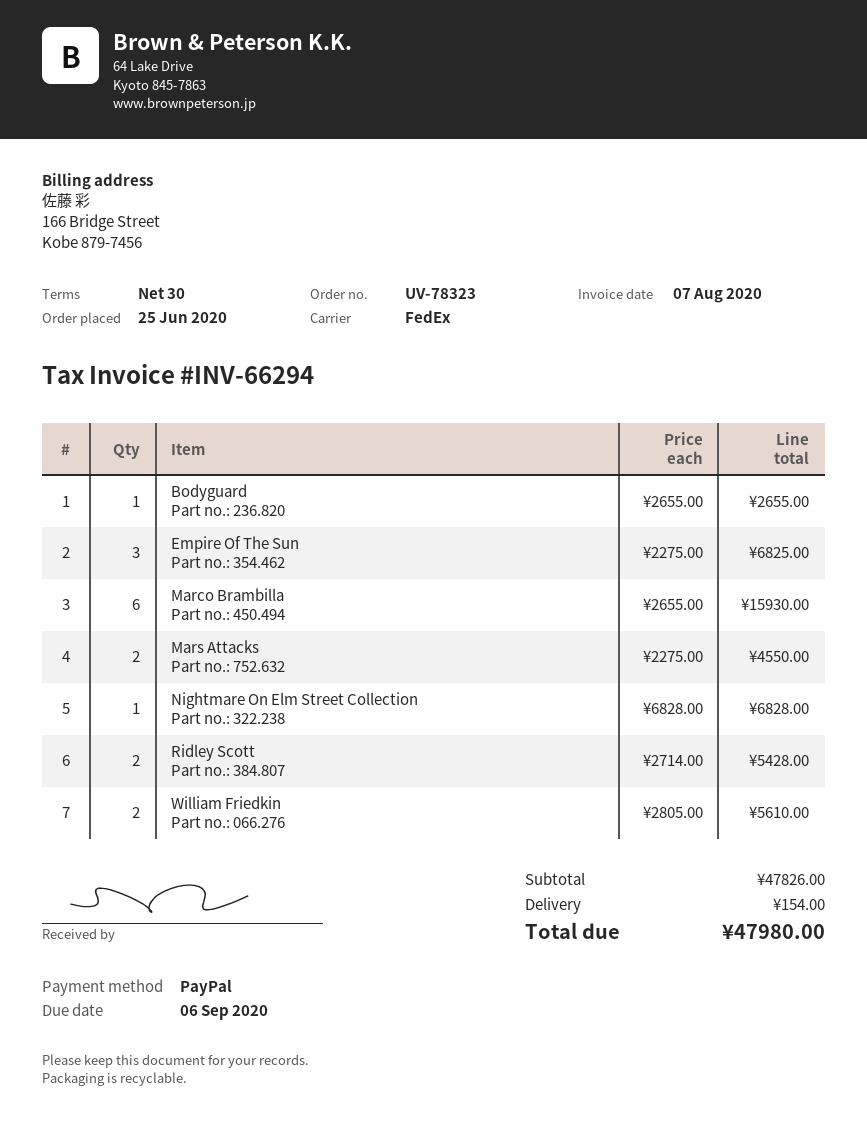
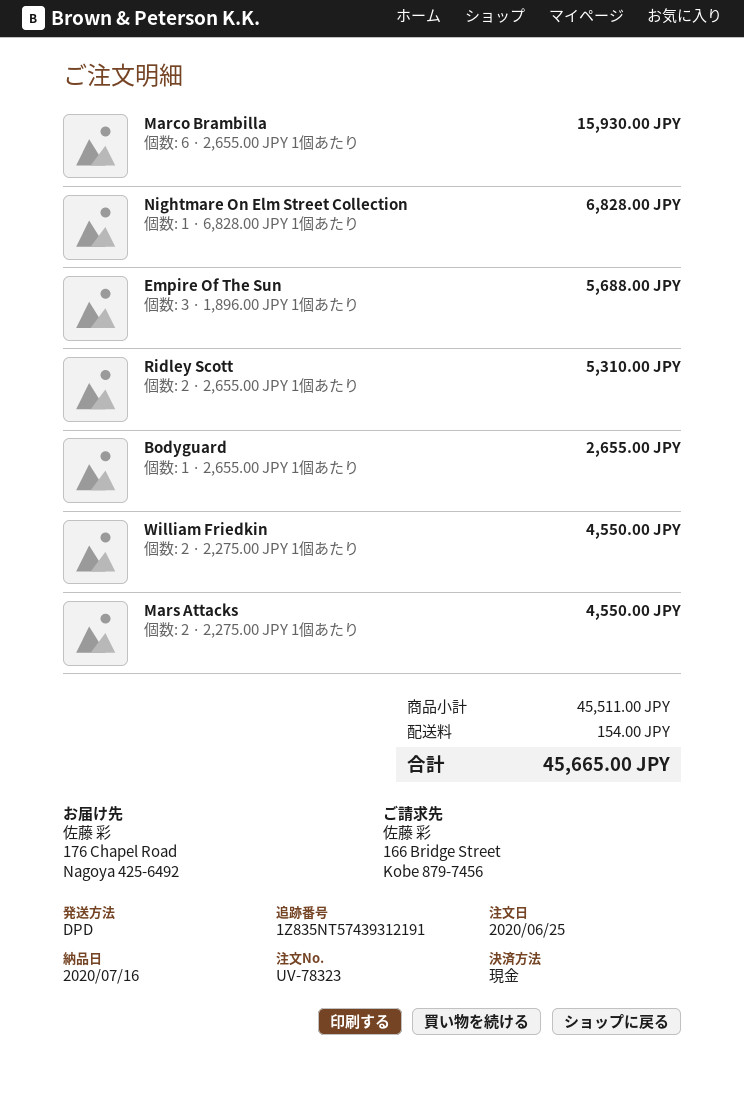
payment method: PayPal -> cash
shipping method: FedEx -> DPD
Empire Of The Sun: 3 x 2275.00 = 6825.00 -> 3 x 1896.00 = 5688.00
Ridley Scott: 2 x 2714.00 = 5428.00 -> 2 x 2655.00 = 5310.00
William Friedkin: 2 x 2805.00 = 5610.00 -> 2 x 2275.00 = 4550.00
subtotal: 47826.00 -> 45511.00
total: 47980.00 -> 45665.00

